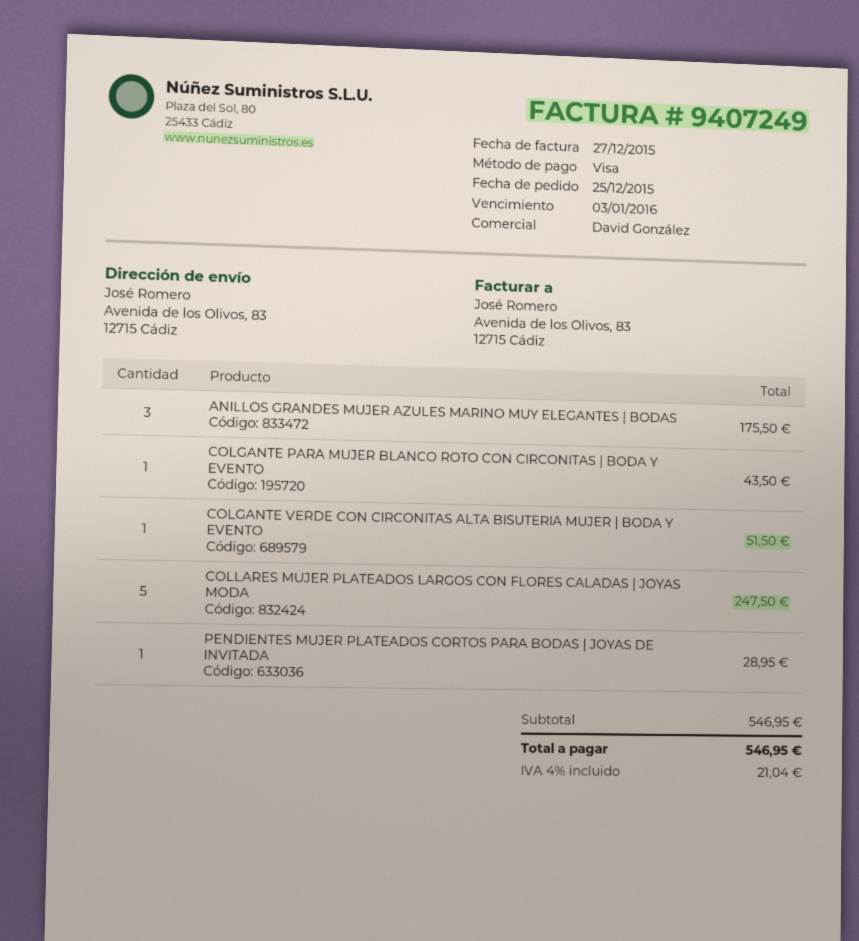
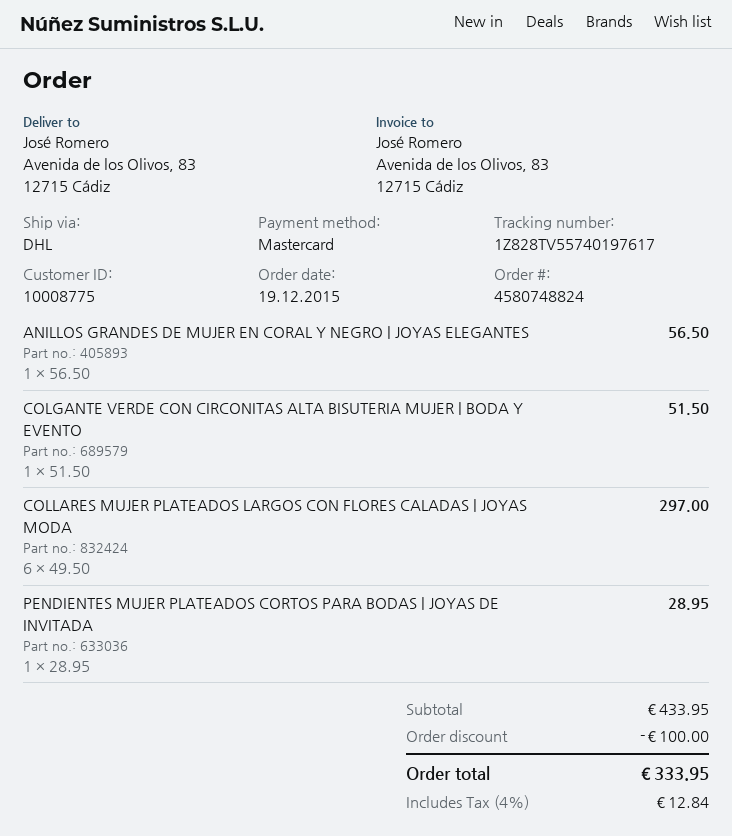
order date: 2015-12-25 -> 2015-12-19
payment method: Visa -> Mastercard
ANILLOS GRANDES MUJER AZULES MARINO MUY ELEGANTES | BODAS: 3 for 175.50 -> none
COLGANTE PARA MUJER BLANCO ROTO CON CIRCONITAS | BODA Y EVENTO: 1 for 43.50 -> none
COLLARES MUJER PLATEADOS LARGOS CON FLORES CALADAS | JOYAS MODA: 5 for 247.50 -> 6 for 297.00
ANILLOS GRANDES DE MUJER EN CORAL Y NEGRO | JOYAS ELEGANTES: none -> 1 for 56.50
subtotal: 546.95 -> 433.95
discount: none -> 100.00
tax: 4% = 21.04 -> 4% = 12.84
total: 546.95 -> 333.95

